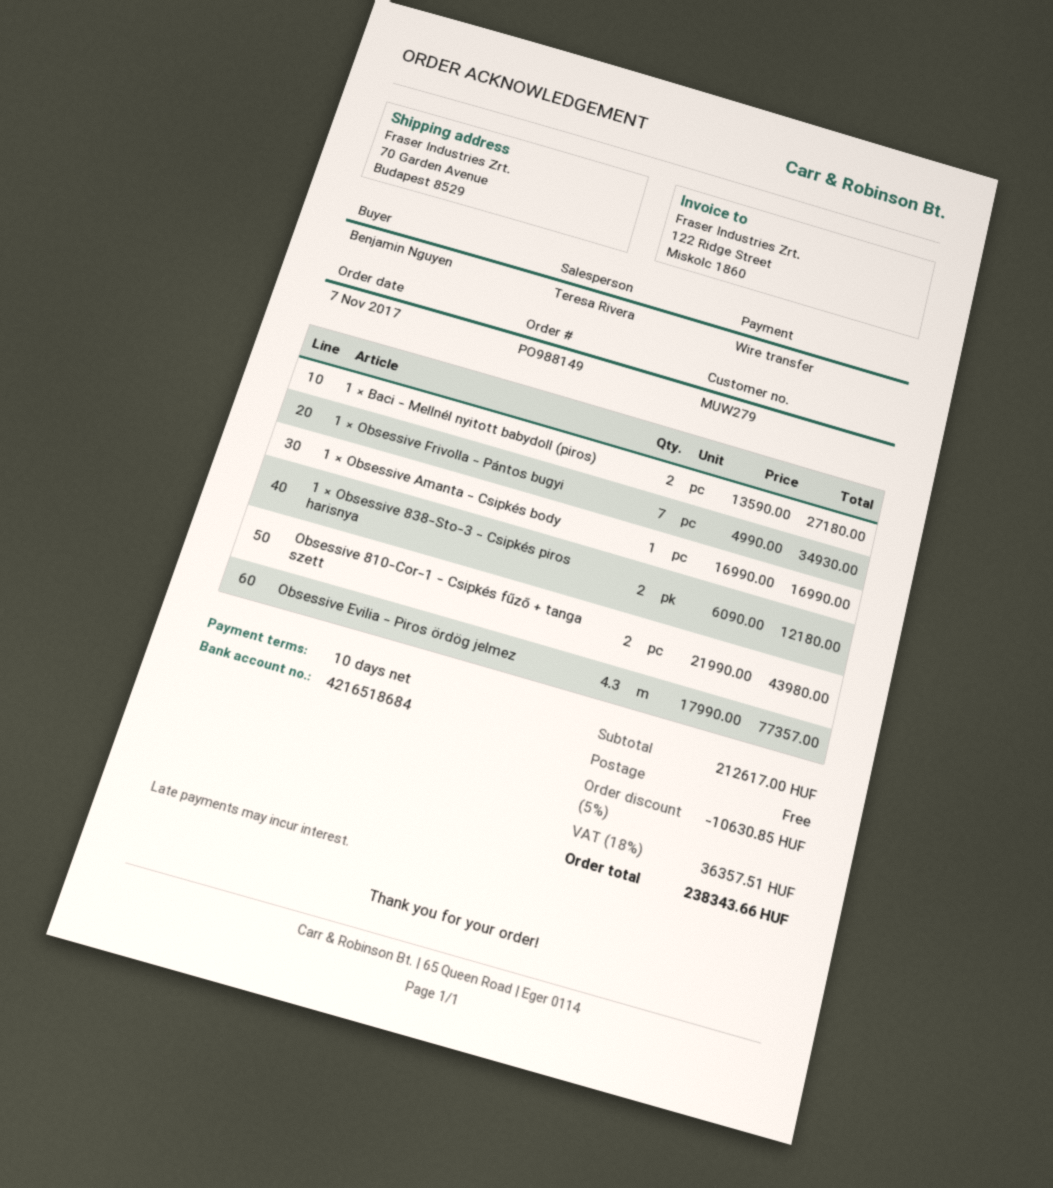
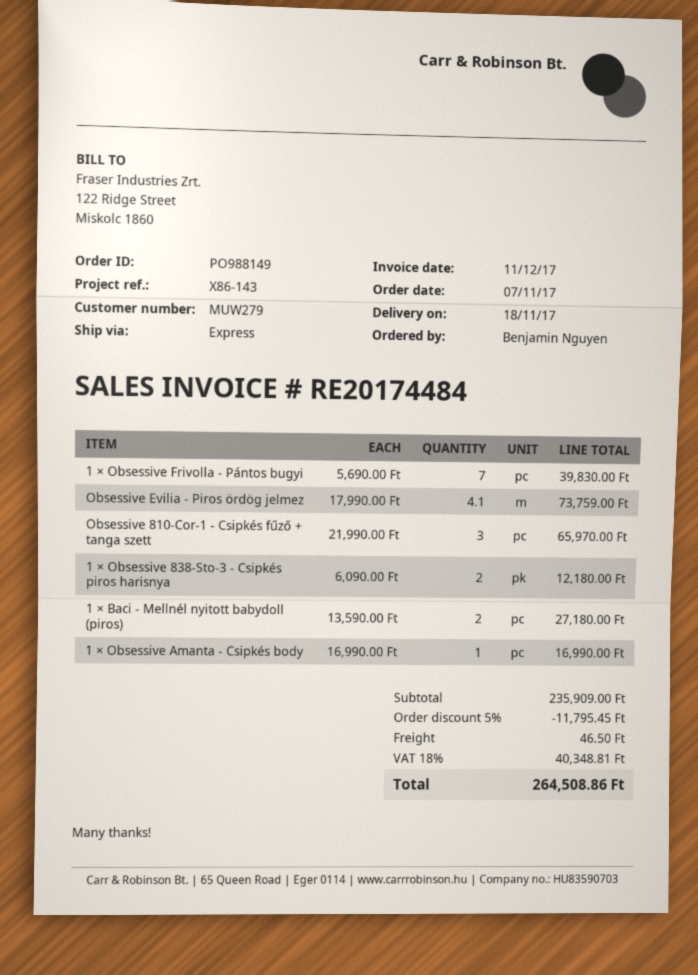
1 × Obsessive Frivolla - Pántos bugyi: 7 x 4990.00 = 34930.00 -> 7 x 5690.00 = 39830.00
Obsessive 810-Cor-1 - Csipkés fűző + tanga szett: 2 x 21990.00 = 43980.00 -> 3 x 21990.00 = 65970.00
Obsessive Evilia - Piros ördög jelmez: 4.3 x 17990.00 = 77357.00 -> 4.1 x 17990.00 = 73759.00
subtotal: 212617.00 -> 235909.00
discount: 5% = 10630.85 -> 5% = 11795.45
shipping: 0.00 -> 46.50
tax: 18% = 36357.51 -> 18% = 40348.81
total: 238343.66 -> 264508.86

